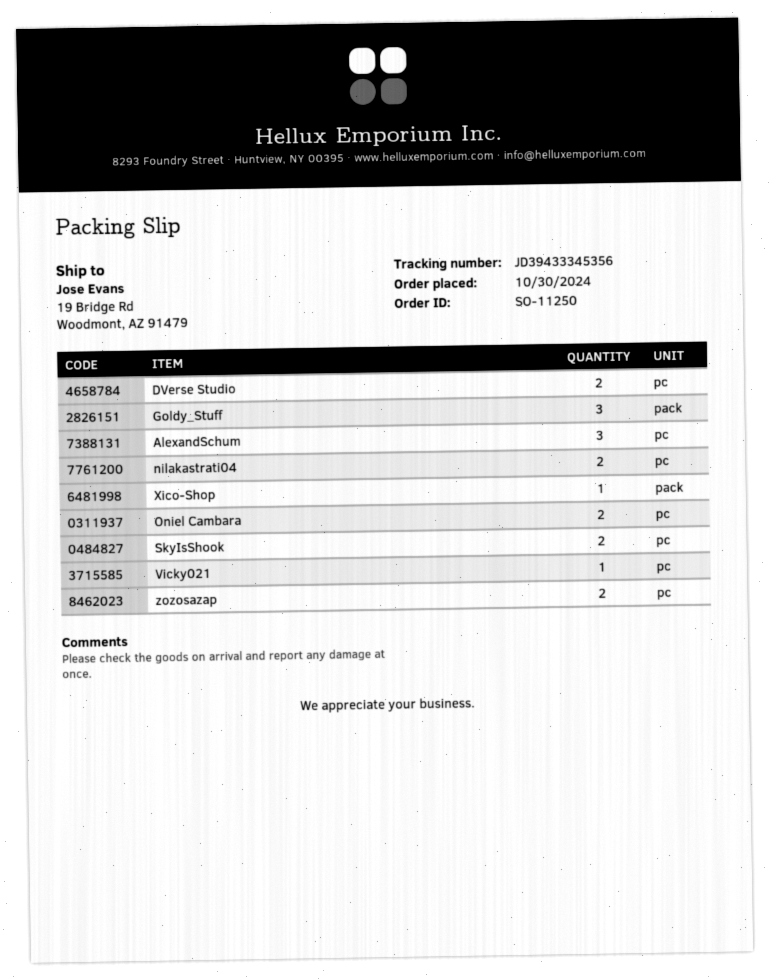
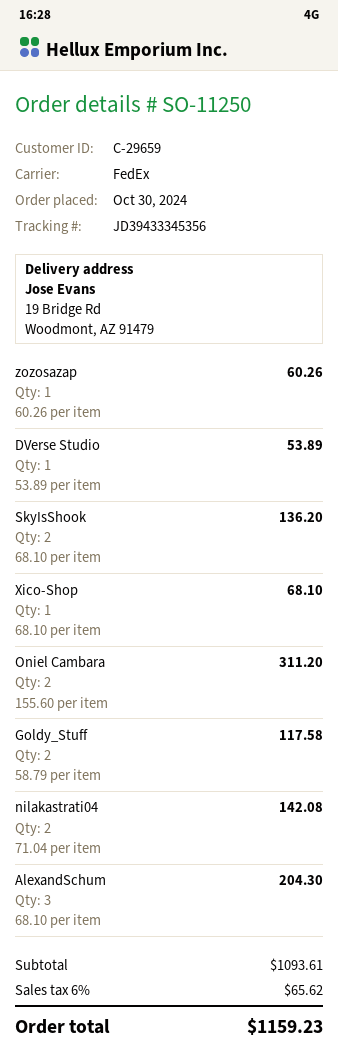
DVerse Studio: 2 -> 1
Goldy_Stuff: 3 -> 2
Vicky021: 1 -> none
zozosazap: 2 -> 1

